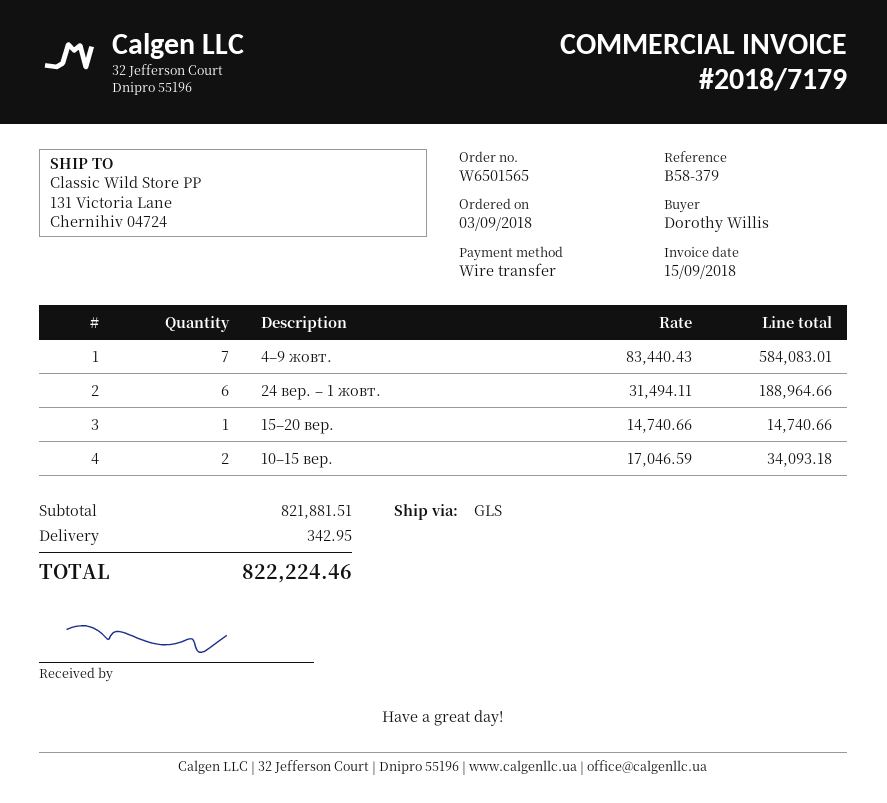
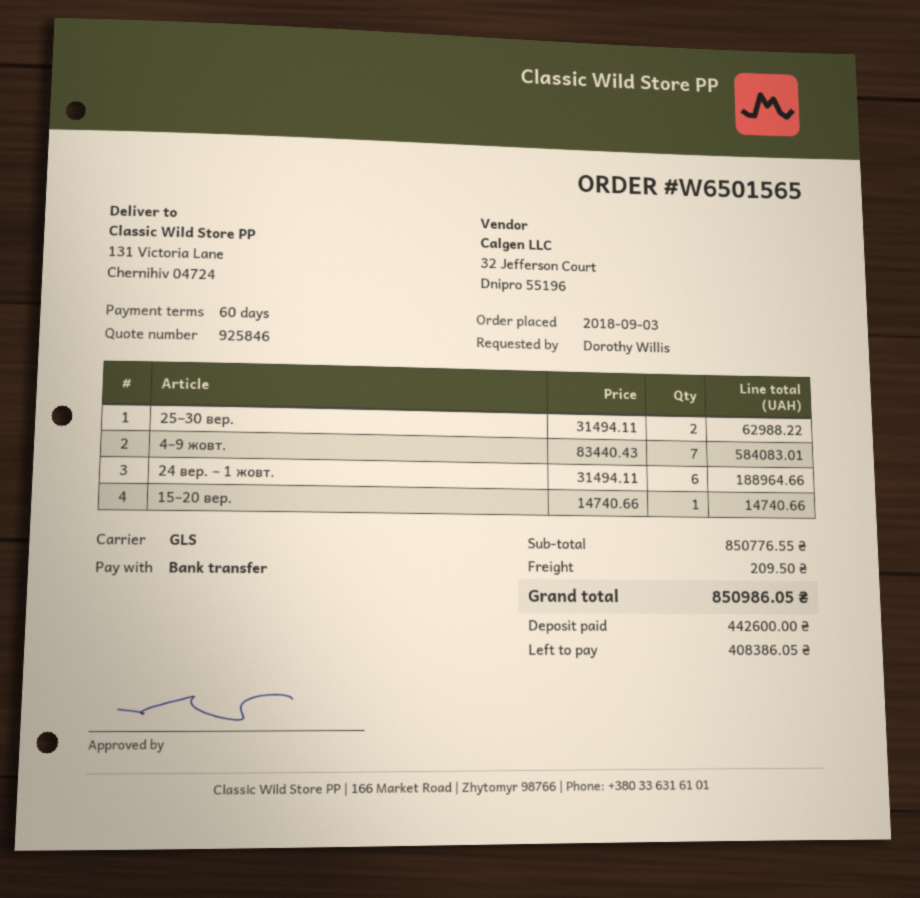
10–15 вер.: 2 x 17046.59 = 34093.18 -> none
25–30 вер.: none -> 2 x 31494.11 = 62988.22
subtotal: 821881.51 -> 850776.55
shipping: 342.95 -> 209.50
total: 822224.46 -> 850986.05

